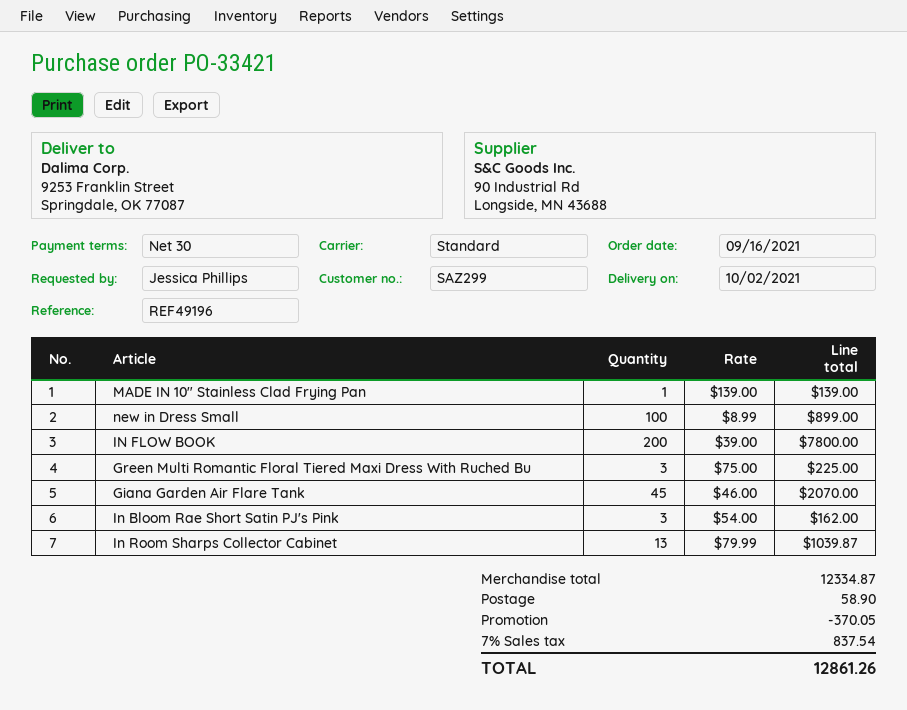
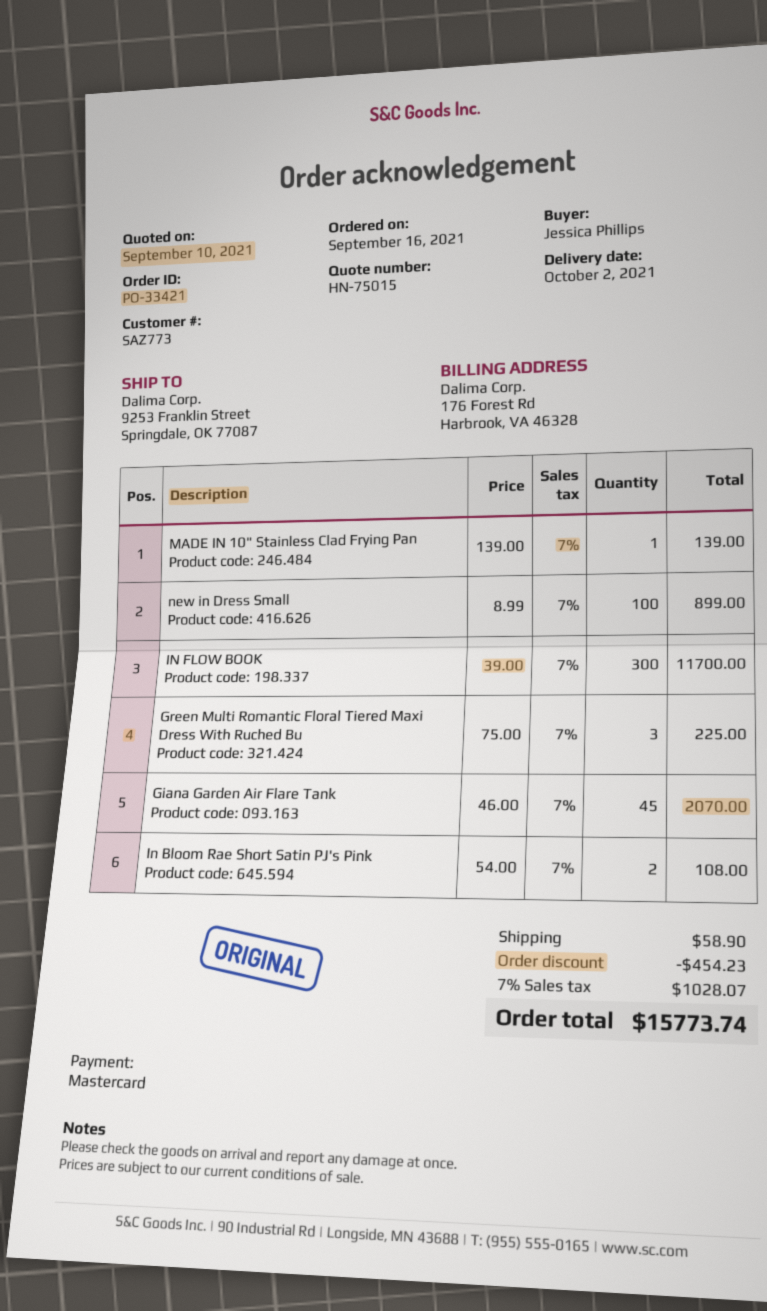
customer number: SAZ299 -> SAZ773
IN FLOW BOOK: 200 x 39.00 = 7800.00 -> 300 x 39.00 = 11700.00
In Bloom Rae Short Satin PJ's Pink: 3 x 54.00 = 162.00 -> 2 x 54.00 = 108.00
In Room Sharps Collector Cabinet: 13 x 79.99 = 1039.87 -> none
discount: 370.05 -> 454.23
tax: 7% = 837.54 -> 7% = 1028.07
total: 12861.26 -> 15773.74

